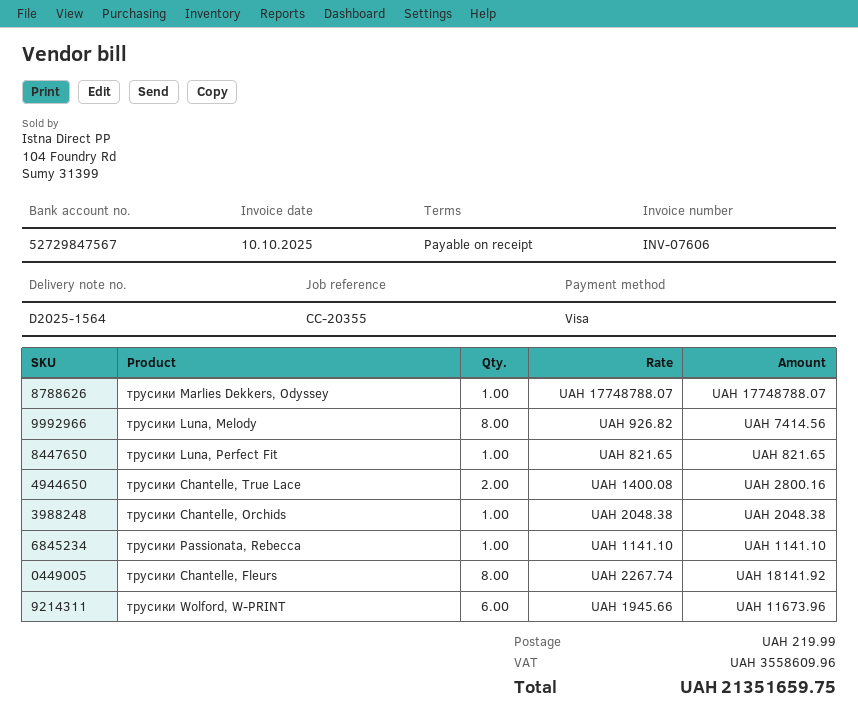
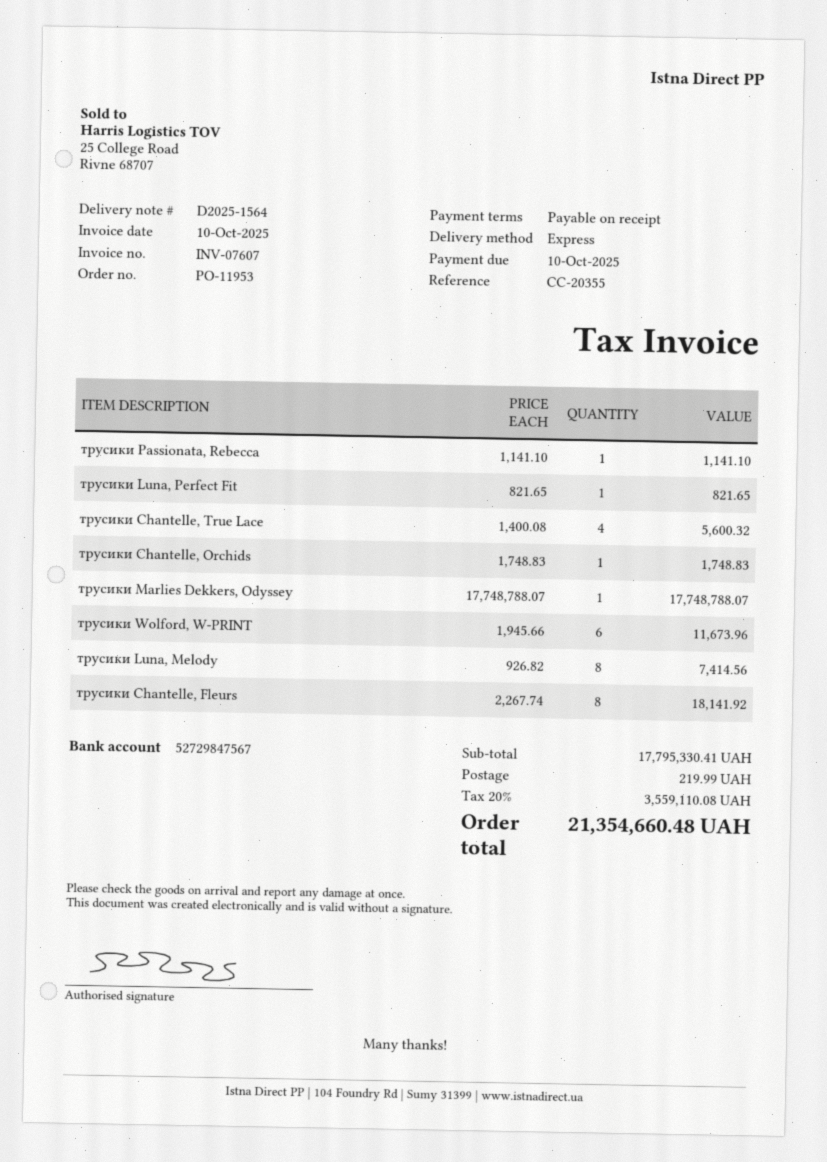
invoice number: INV-07606 -> INV-07607
трусики Chantelle, True Lace: 2 x 1400.08 = 2800.16 -> 4 x 1400.08 = 5600.32
трусики Chantelle, Orchids: 1 x 2048.38 = 2048.38 -> 1 x 1748.83 = 1748.83
tax: 3558609.96 -> 3559110.08
total: 21351659.75 -> 21354660.48

